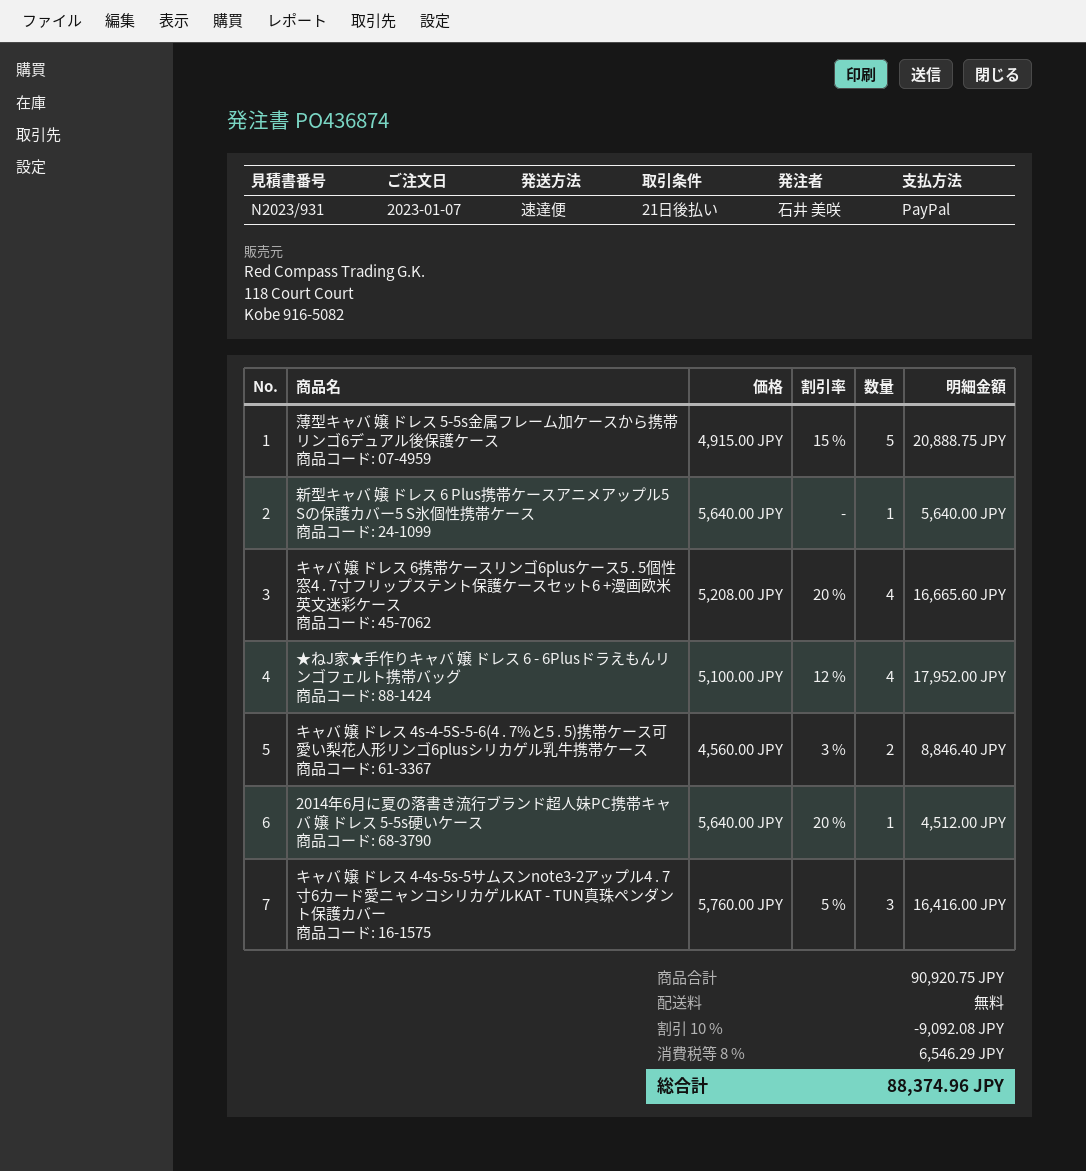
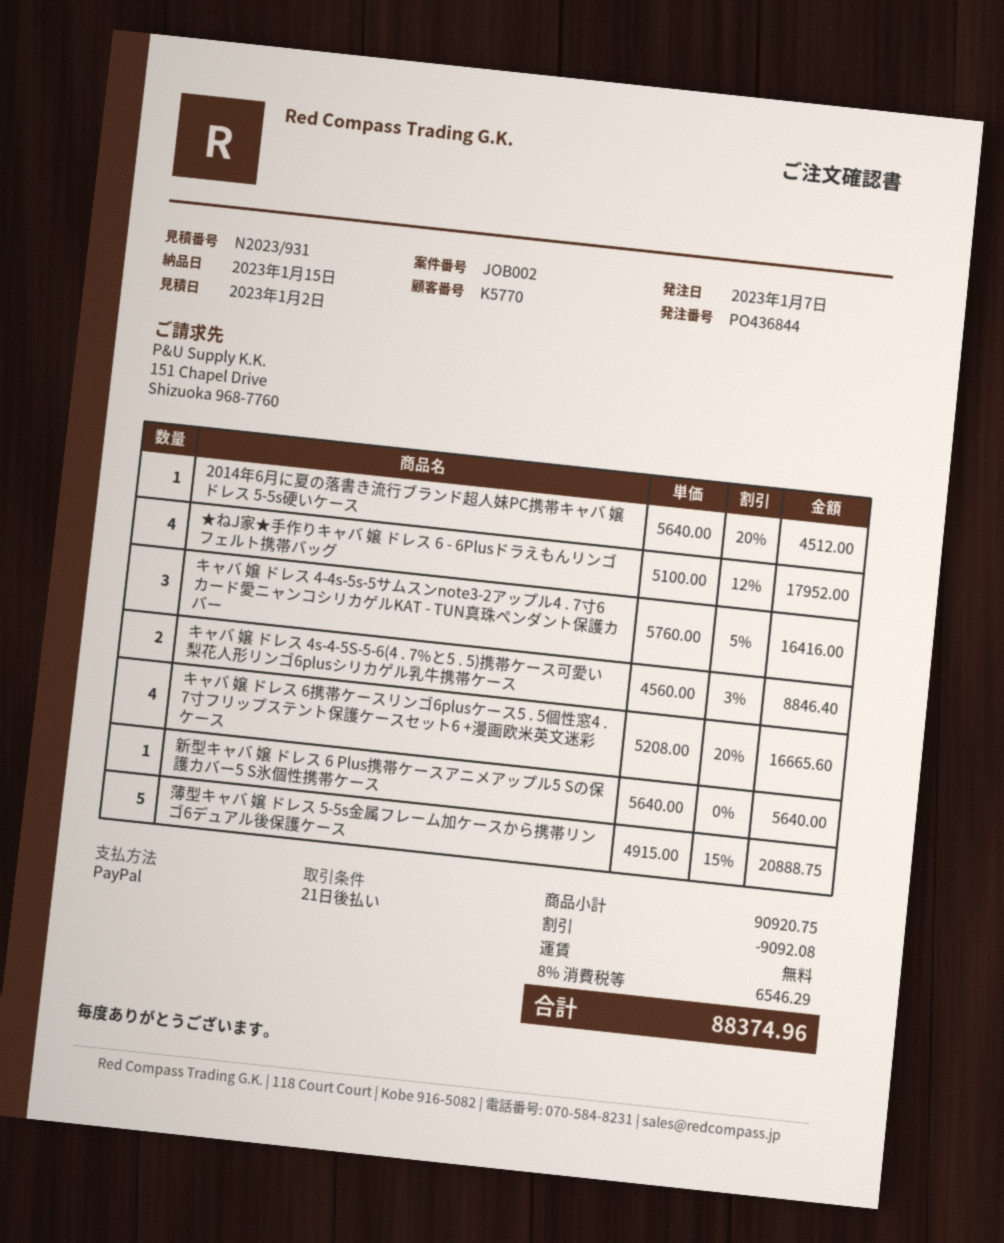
order number: PO436874 -> PO436844

